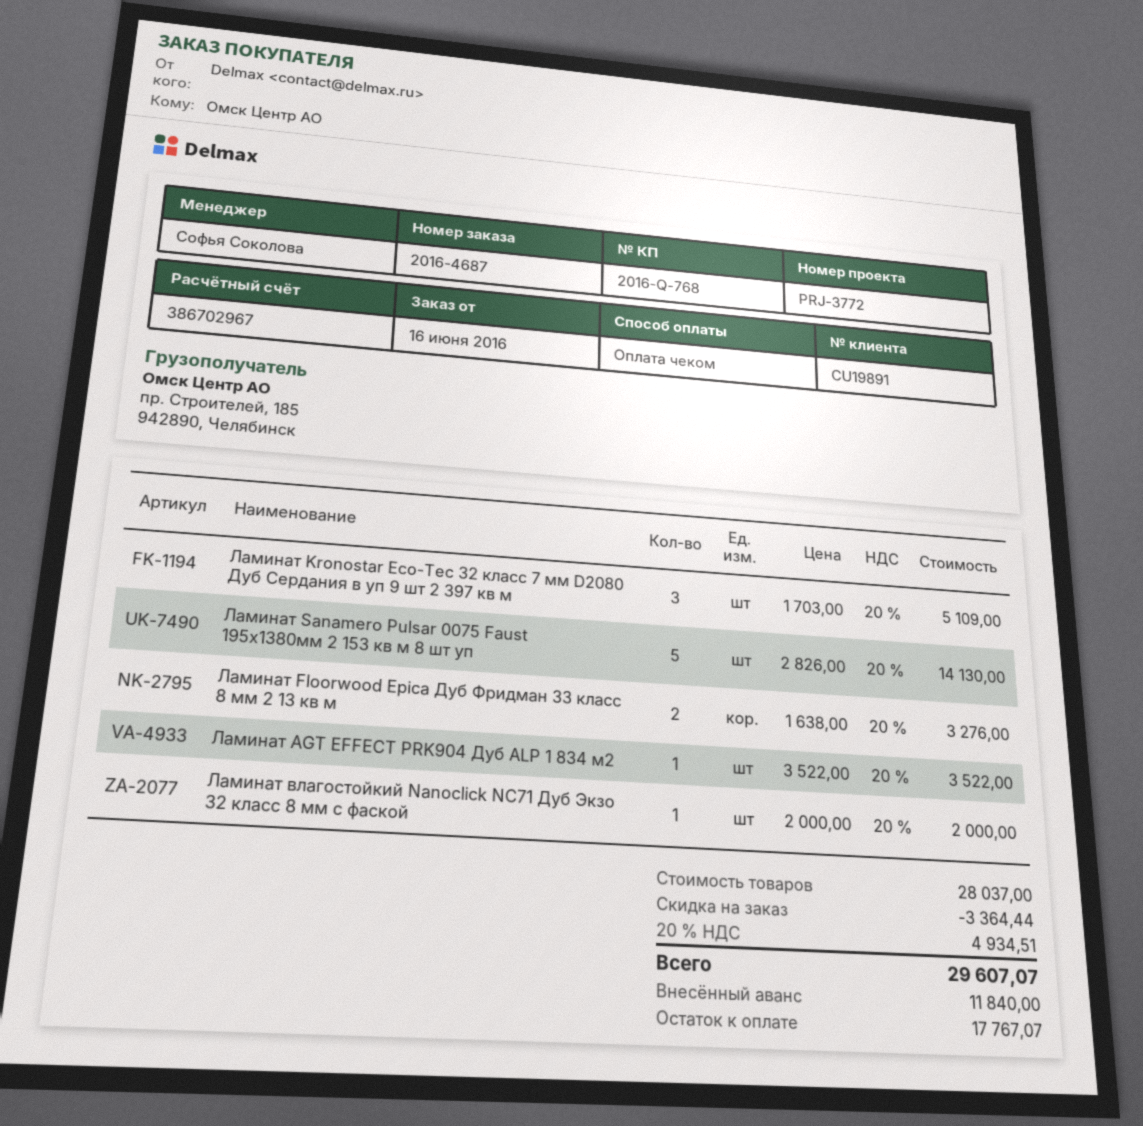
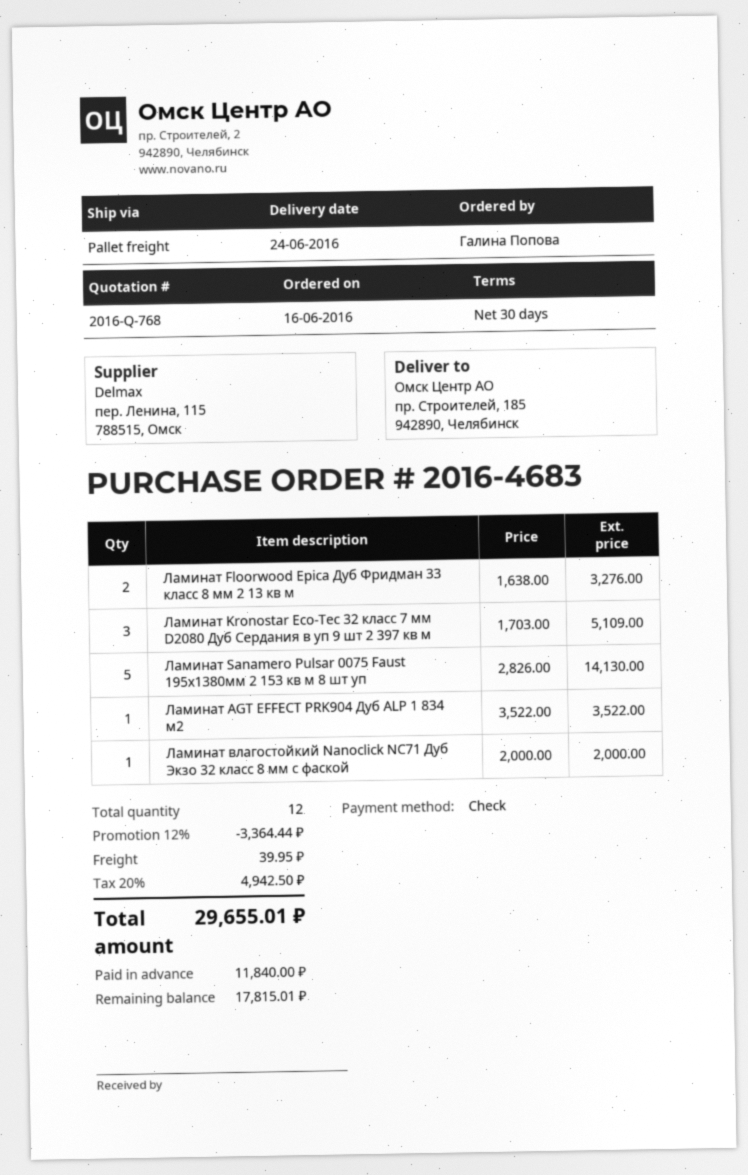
order number: 2016-4687 -> 2016-4683
shipping: none -> 39.95
tax: 20% = 4934.51 -> 20% = 4942.50
total: 29607.07 -> 29655.01
balance: 17767.07 -> 17815.01

